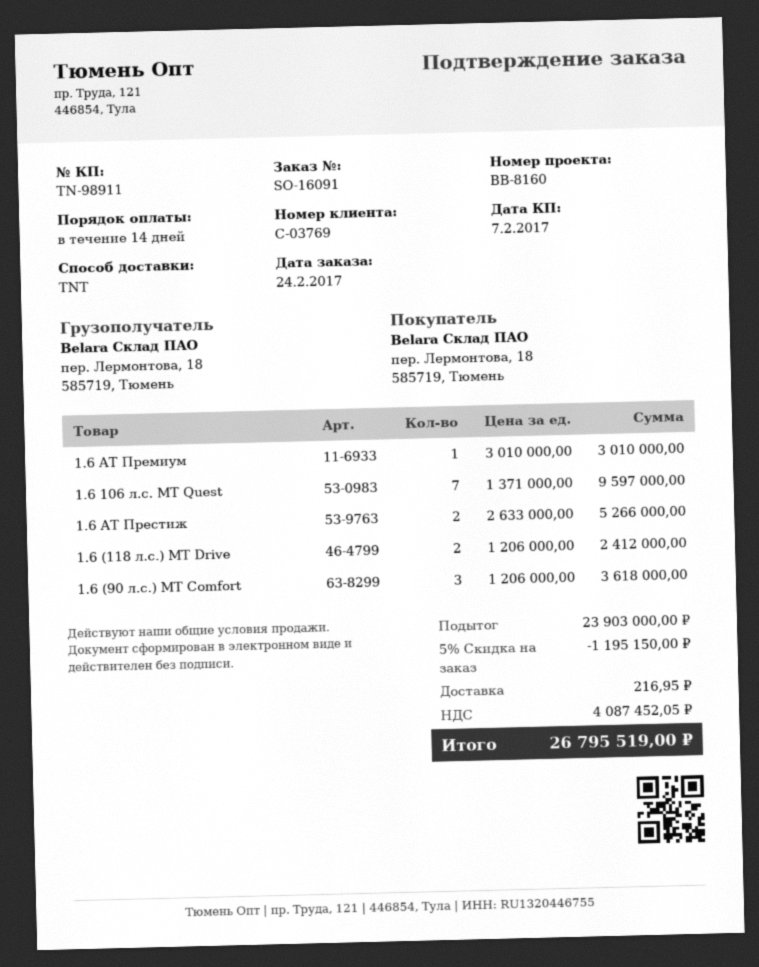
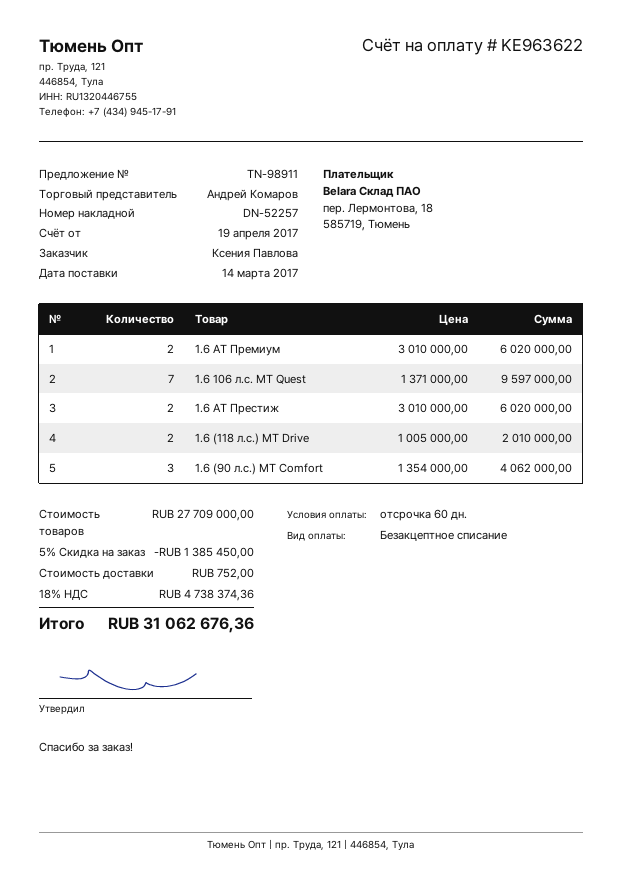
payment terms: 14 days -> 60 days
1.6 AT Премиум: 1 x 3010000.00 = 3010000.00 -> 2 x 3010000.00 = 6020000.00
1.6 AT Престиж: 2 x 2633000.00 = 5266000.00 -> 2 x 3010000.00 = 6020000.00
1.6 (118 л.с.) MT Drive: 2 x 1206000.00 = 2412000.00 -> 2 x 1005000.00 = 2010000.00
1.6 (90 л.с.) MT Comfort: 3 x 1206000.00 = 3618000.00 -> 3 x 1354000.00 = 4062000.00
subtotal: 23903000.00 -> 27709000.00
discount: 5% = 1195150.00 -> 5% = 1385450.00
shipping: 216.95 -> 752.00
tax: 4087452.05 -> 4738374.36
total: 26795519.00 -> 31062676.36

